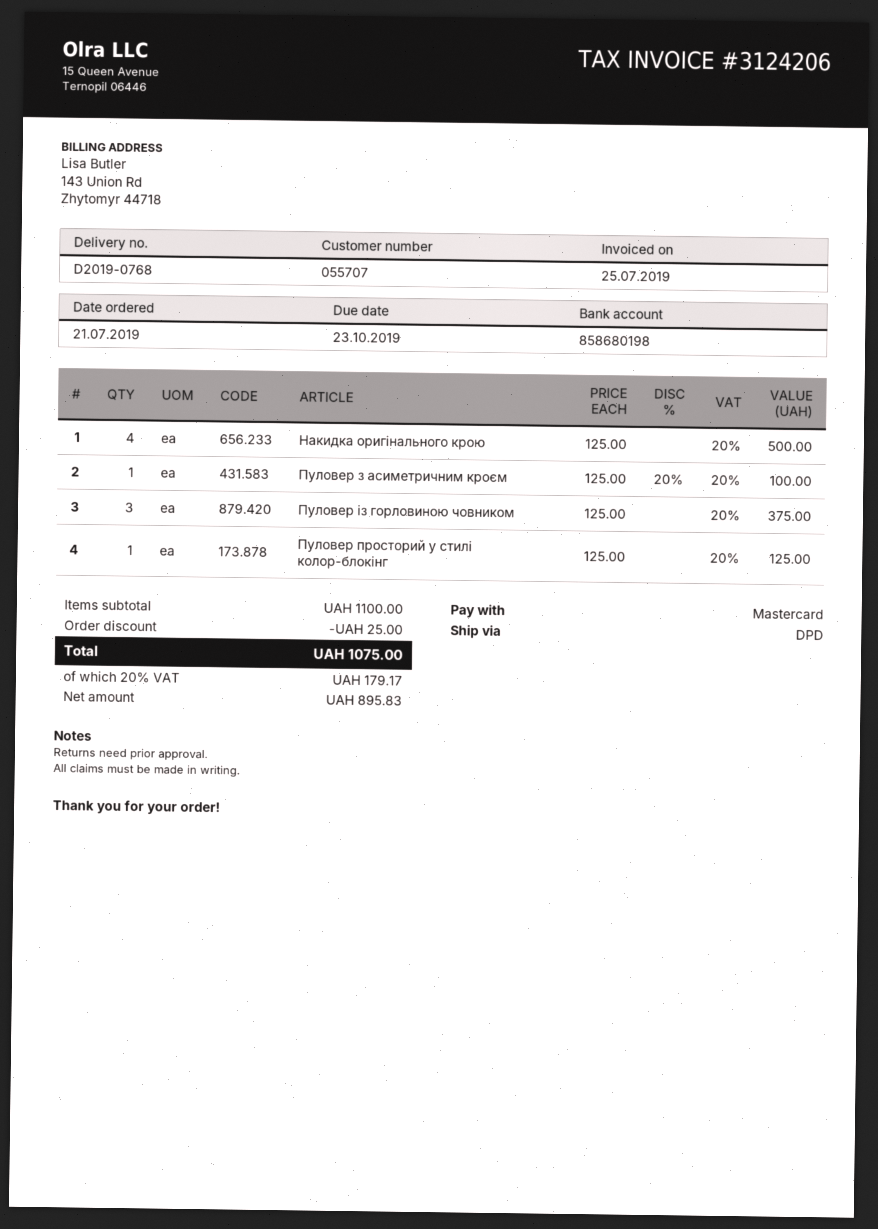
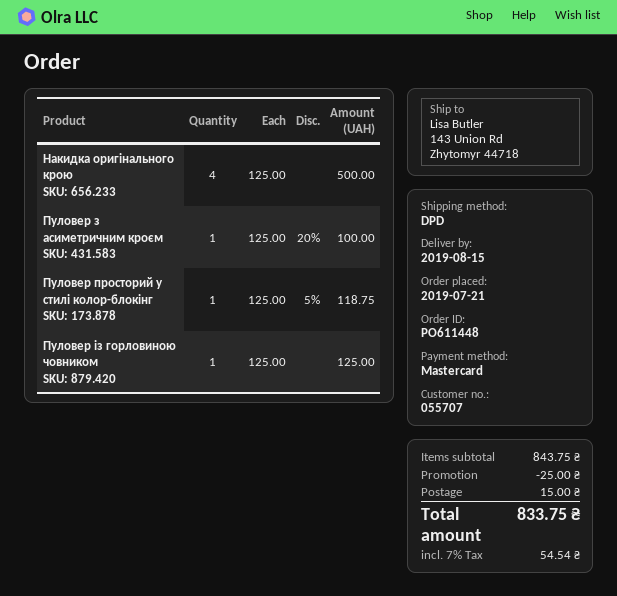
Пуловер із горловиною човником: 3 x 125.00 = 375.00 -> 1 x 125.00 = 125.00
Пуловер просторий у стилі колор-блокінг: 1 x 125.00 = 125.00 -> 1 x 125.00 - 5% = 118.75
subtotal: 1100.00 -> 843.75
shipping: none -> 15.00
tax: 20% = 179.17 -> 7% = 54.54
total: 1075.00 -> 833.75

